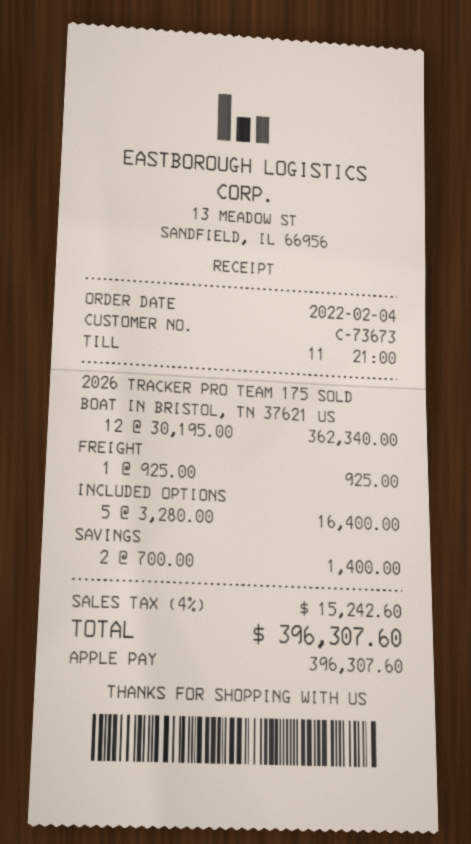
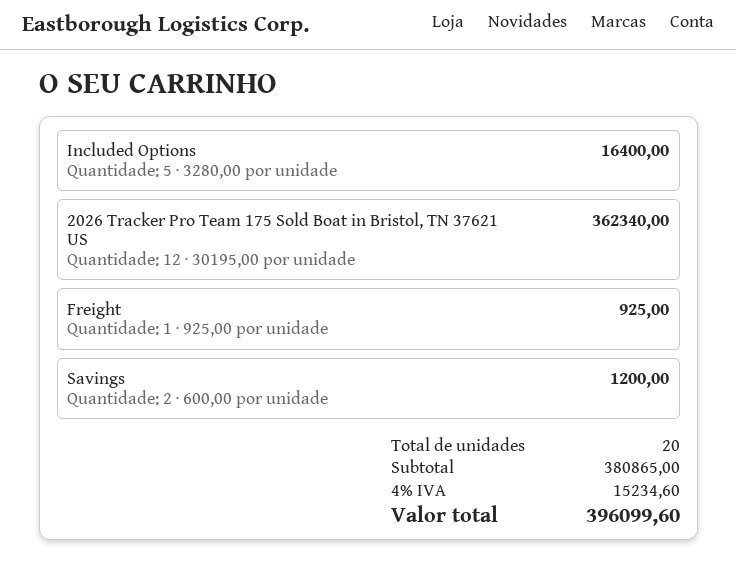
SAVINGS: 2 x 700.00 = 1400.00 -> 2 x 600.00 = 1200.00
tax: 4% = 15242.60 -> 4% = 15234.60
total: 396307.60 -> 396099.60

